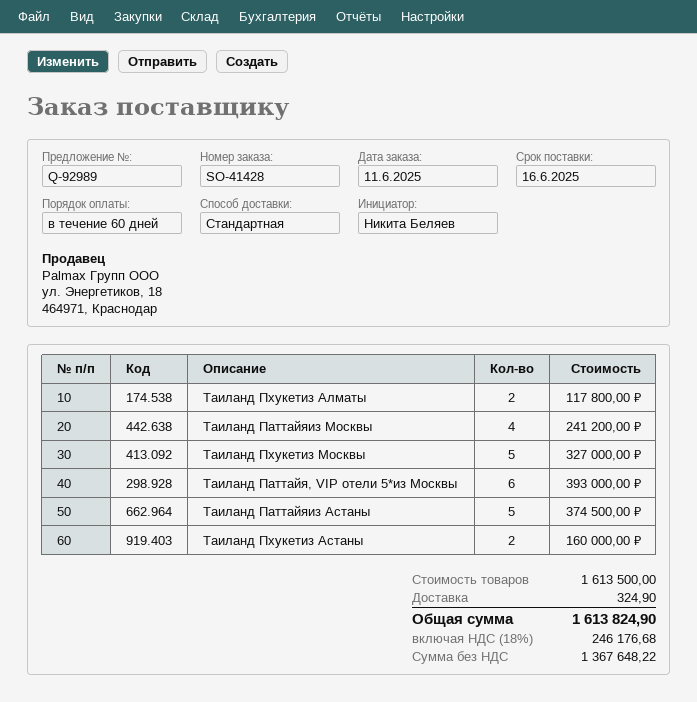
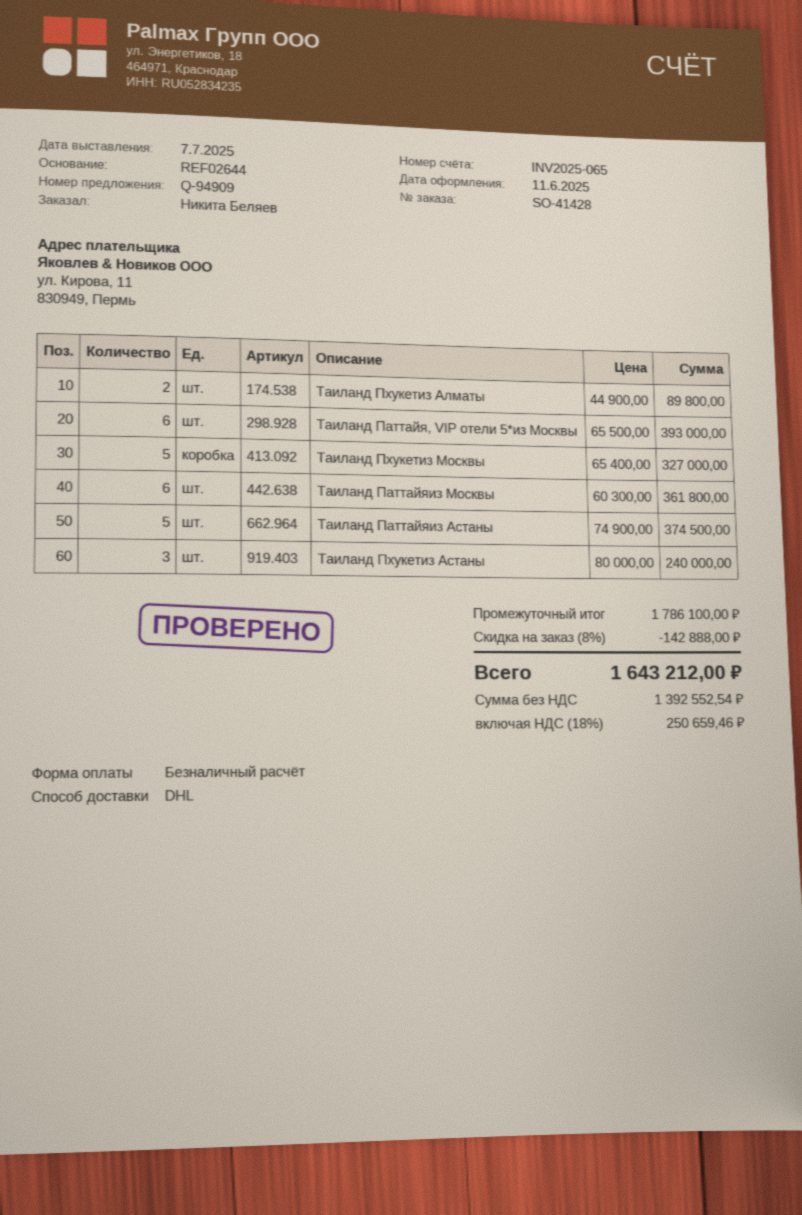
quote number: Q-92989 -> Q-94909
shipping method: standard -> DHL
Таиланд Пхукетиз Алматы: 2 for 117800.00 -> 2 for 89800.00
Таиланд Паттайяиз Москвы: 4 for 241200.00 -> 6 for 361800.00
Таиланд Пхукетиз Астаны: 2 for 160000.00 -> 3 for 240000.00
subtotal: 1613500.00 -> 1786100.00
discount: none -> 8% = 142888.00
shipping: 324.90 -> none
net: 1367648.22 -> 1392552.54
tax: 18% = 246176.68 -> 18% = 250659.46
total: 1613824.90 -> 1643212.00

